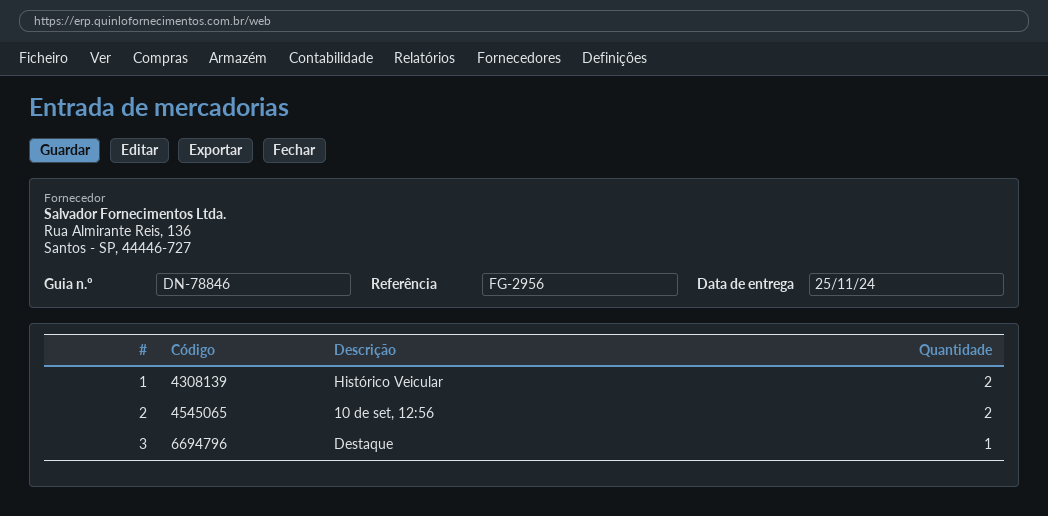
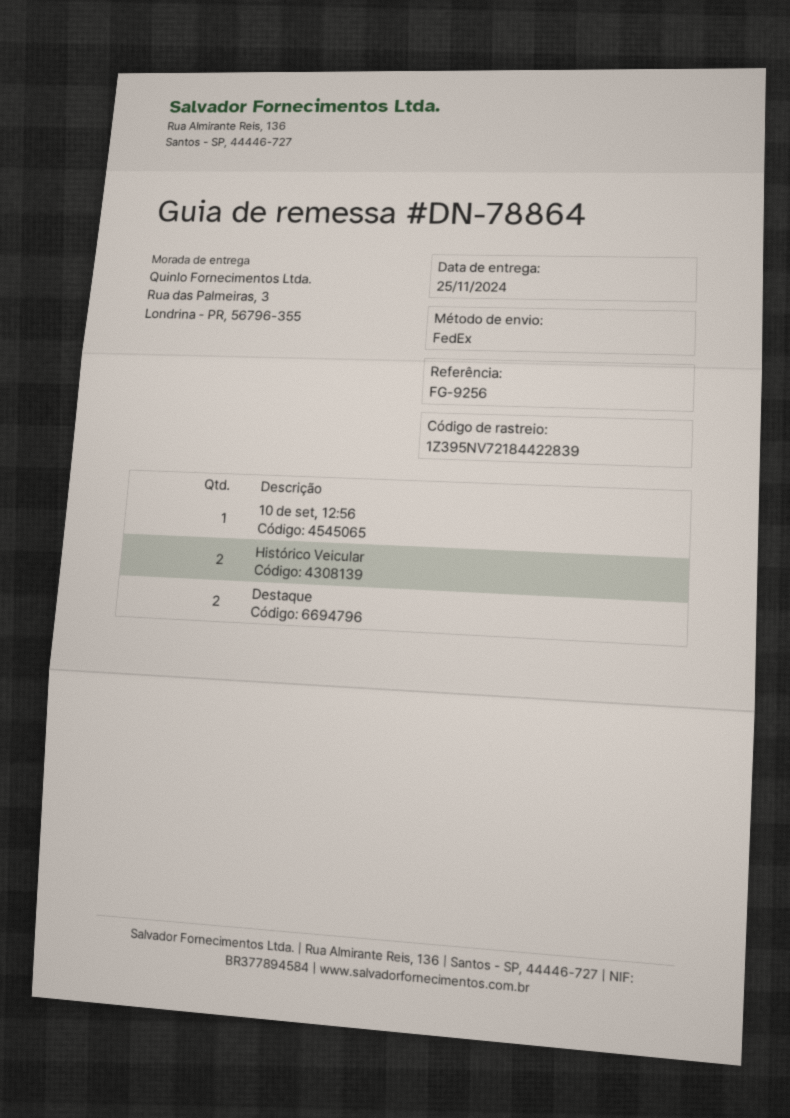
delivery note number: DN-78846 -> DN-78864
reference: FG-2956 -> FG-9256
10 de set, 12:56: 2 -> 1
Destaque: 1 -> 2

